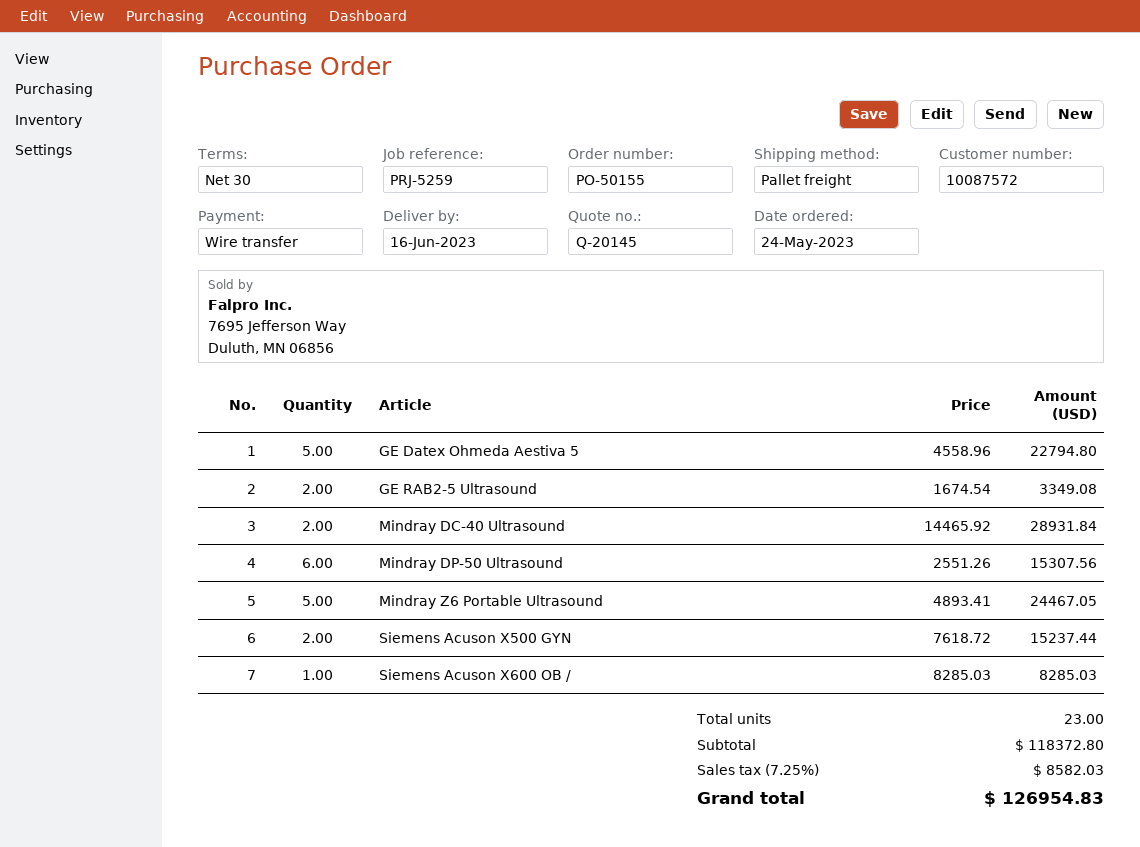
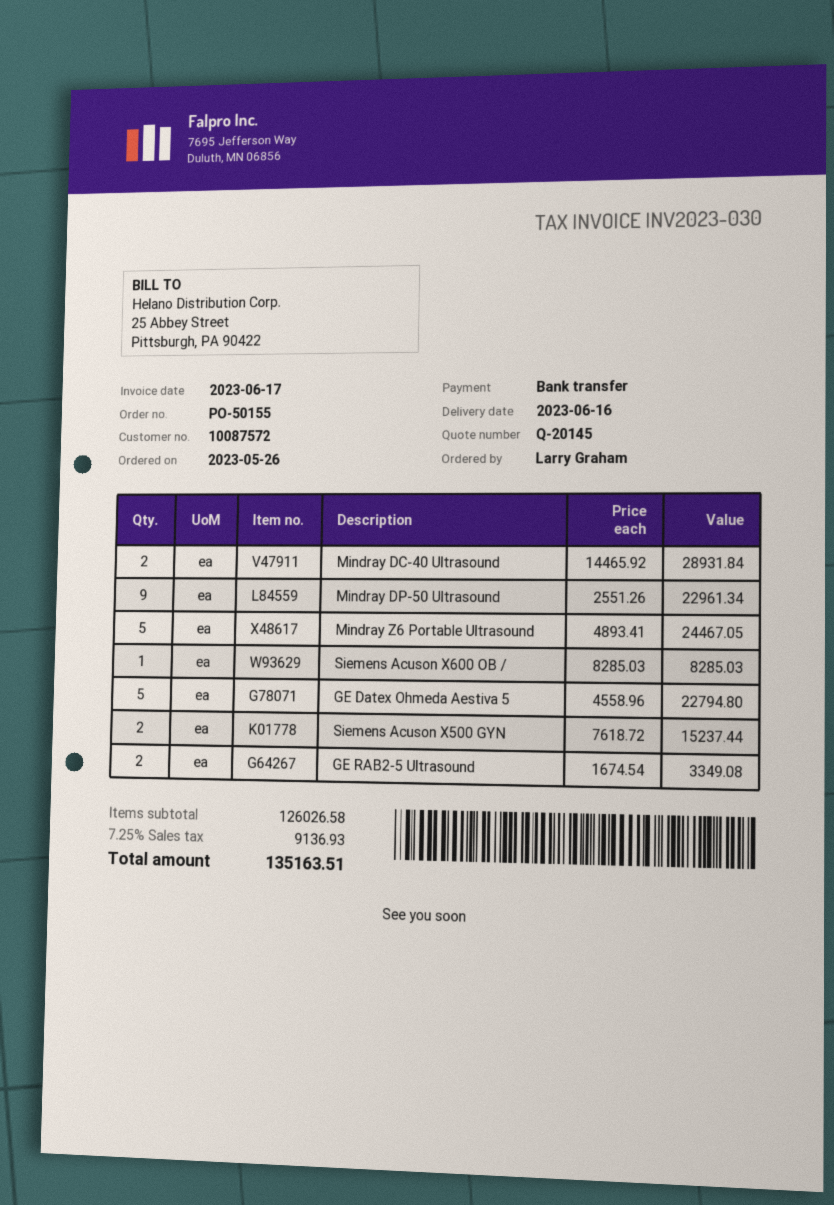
order date: 2023-05-24 -> 2023-05-26
Mindray DP-50 Ultrasound: 6 x 2551.26 = 15307.56 -> 9 x 2551.26 = 22961.34
subtotal: 118372.80 -> 126026.58
tax: 7.25% = 8582.03 -> 7.25% = 9136.93
total: 126954.83 -> 135163.51

